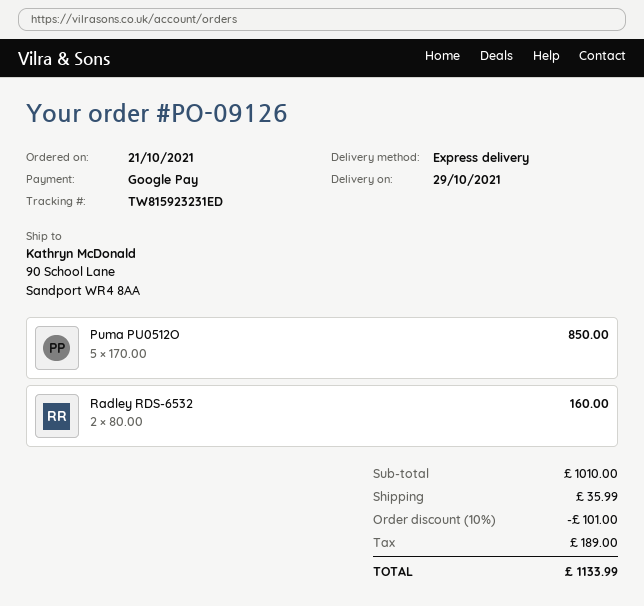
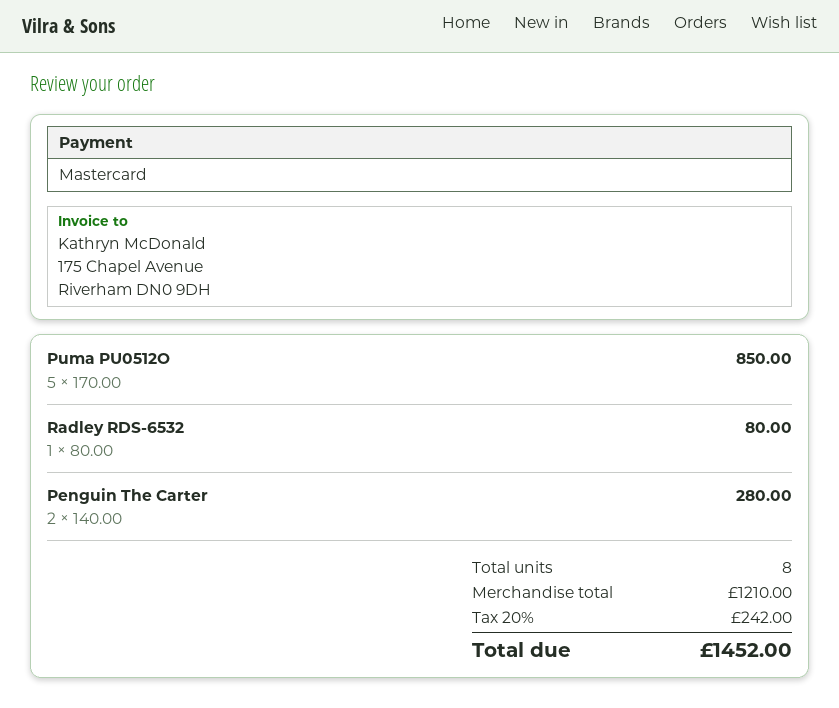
payment method: Google Pay -> Mastercard
Radley RDS-6532: 2 x 80.00 = 160.00 -> 1 x 80.00 = 80.00
Penguin The Carter: none -> 2 x 140.00 = 280.00
subtotal: 1010.00 -> 1210.00
discount: 10% = 101.00 -> none
shipping: 35.99 -> none
tax: 189.00 -> 242.00
total: 1133.99 -> 1452.00

